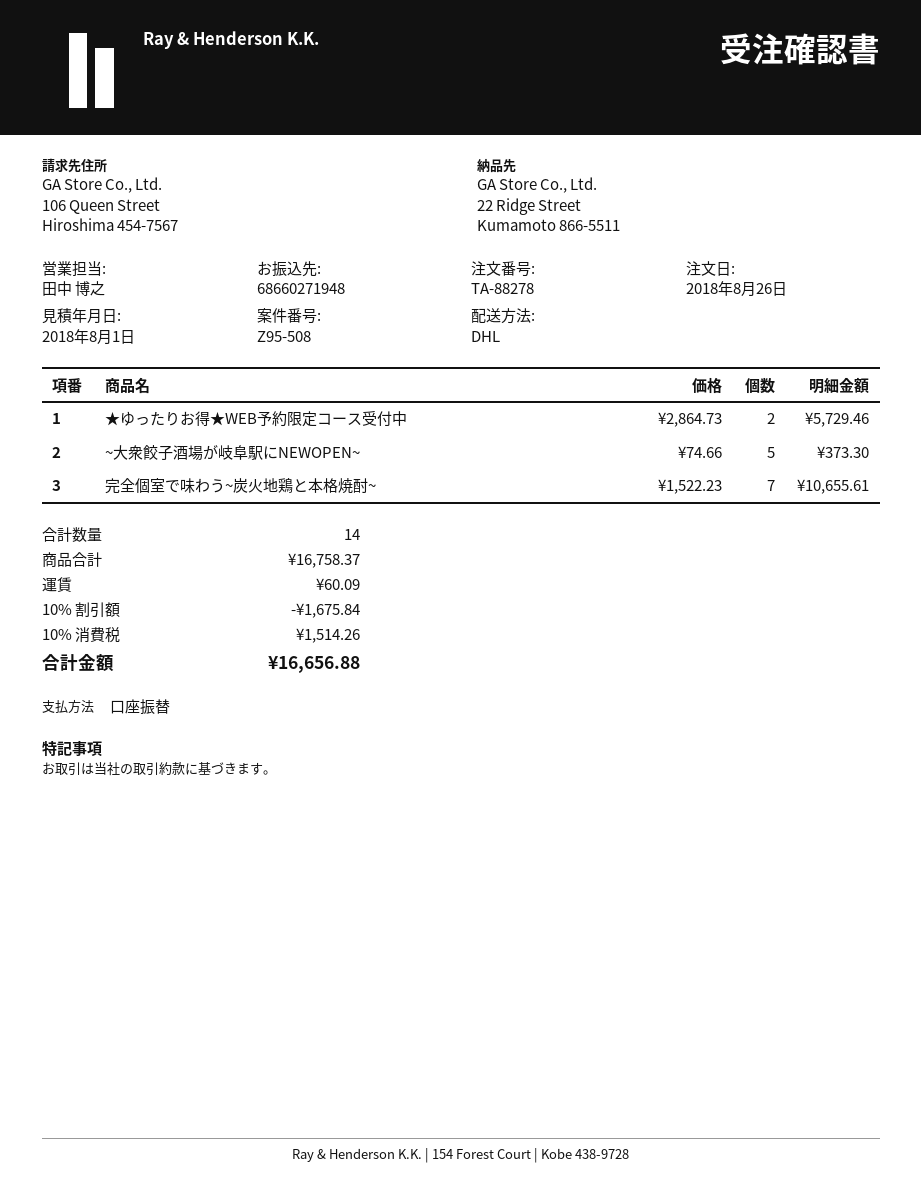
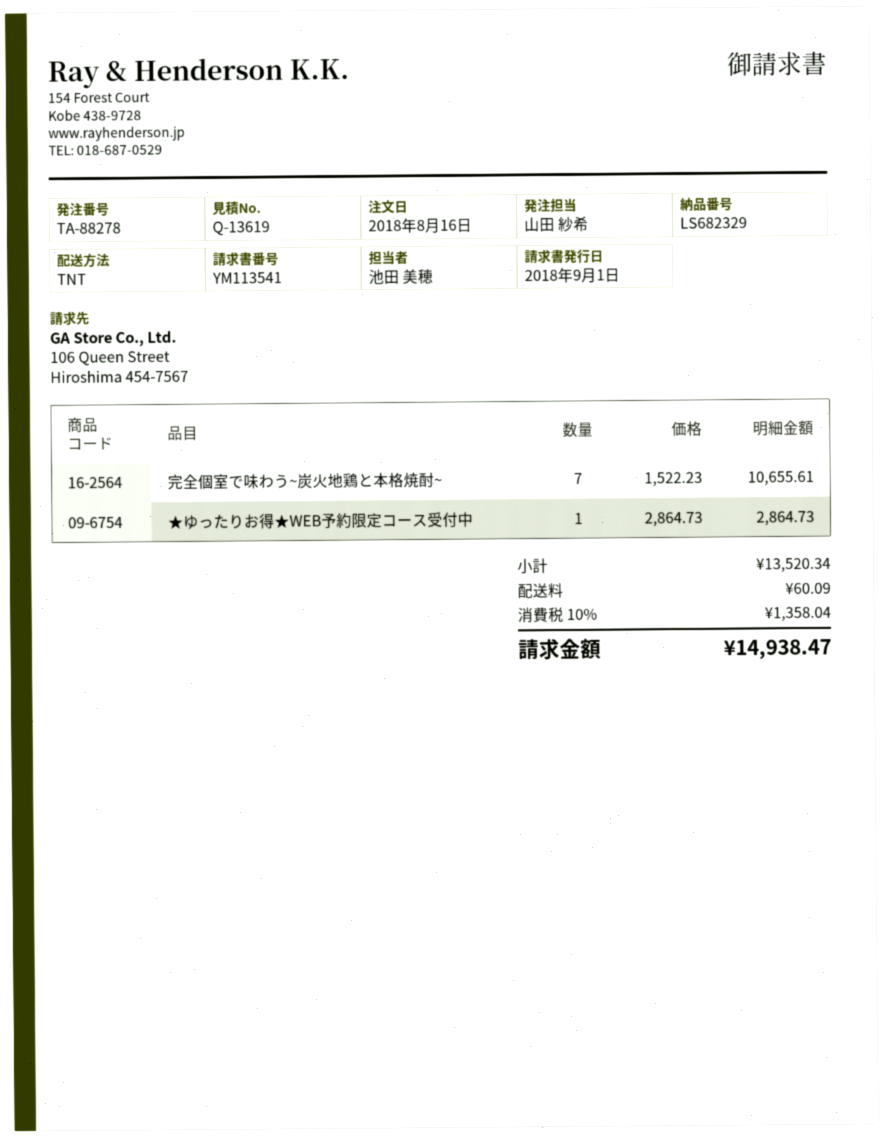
order date: 2018-08-26 -> 2018-08-16
sales rep: 田中 博之 -> 池田 美穂
shipping method: DHL -> TNT
★ゆったりお得★WEB予約限定コース受付中: 2 x 2864.73 = 5729.46 -> 1 x 2864.73 = 2864.73
~大衆餃子酒場が岐阜駅にNEWOPEN~: 5 x 74.66 = 373.30 -> none
subtotal: 16758.37 -> 13520.34
discount: 10% = 1675.84 -> none
tax: 10% = 1514.26 -> 10% = 1358.04
total: 16656.88 -> 14938.47

